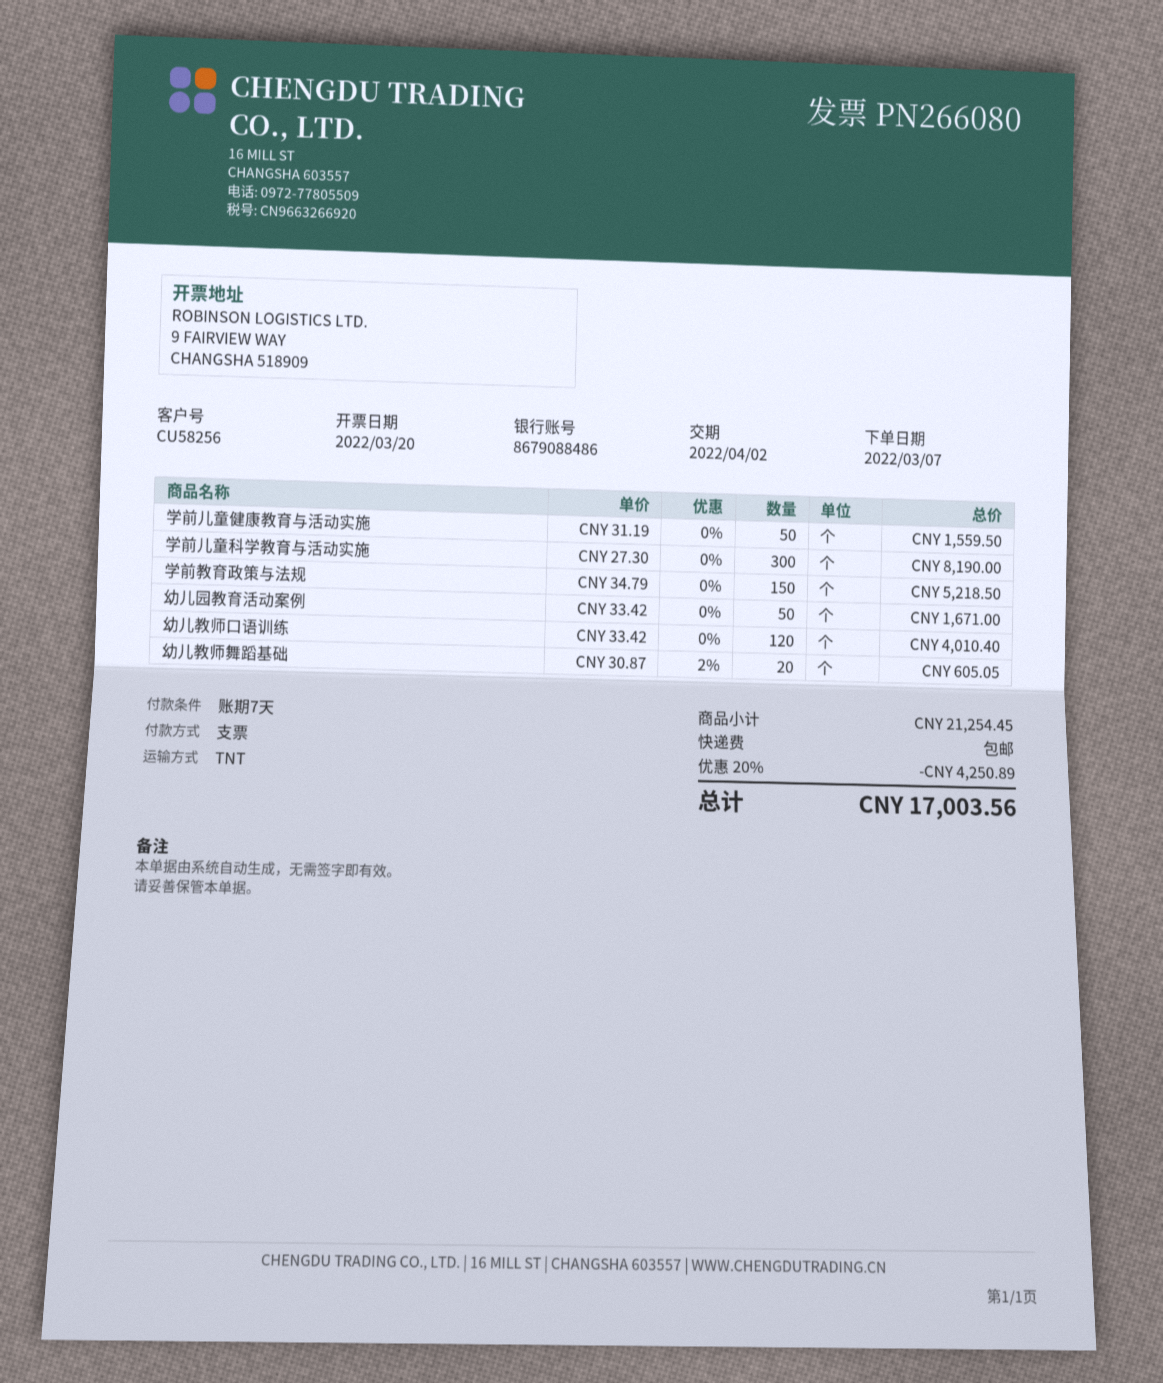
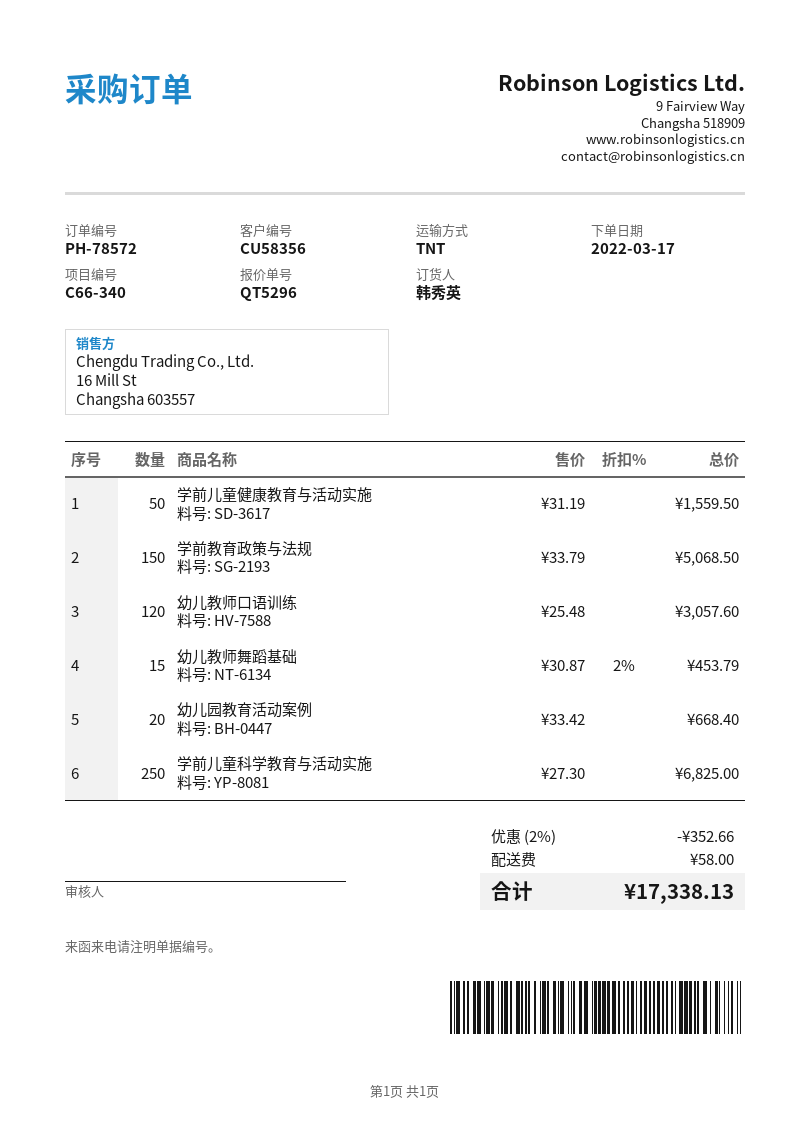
order date: 2022-03-07 -> 2022-03-17
customer number: CU58256 -> CU58356
学前儿童科学教育与活动实施: 300 x 27.30 = 8190.00 -> 250 x 27.30 = 6825.00
学前教育政策与法规: 150 x 34.79 = 5218.50 -> 150 x 33.79 = 5068.50
幼儿园教育活动案例: 50 x 33.42 = 1671.00 -> 20 x 33.42 = 668.40
幼儿教师口语训练: 120 x 33.42 = 4010.40 -> 120 x 25.48 = 3057.60
幼儿教师舞蹈基础: 20 x 30.87 - 2% = 605.05 -> 15 x 30.87 - 2% = 453.79
discount: 20% = 4250.89 -> 2% = 352.66
shipping: 0.00 -> 58.00
total: 17003.56 -> 17338.13

